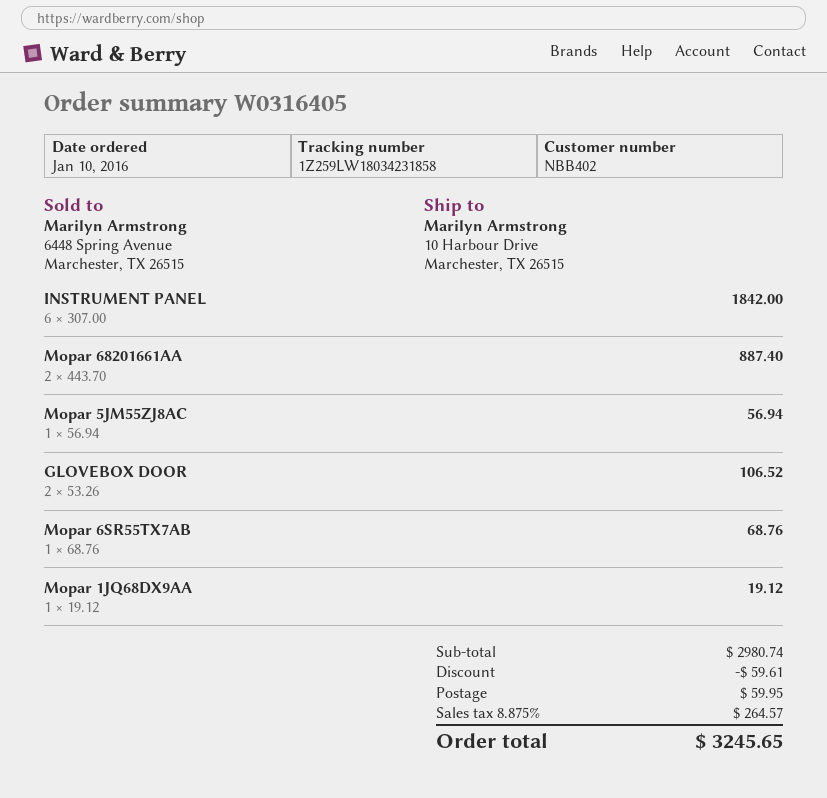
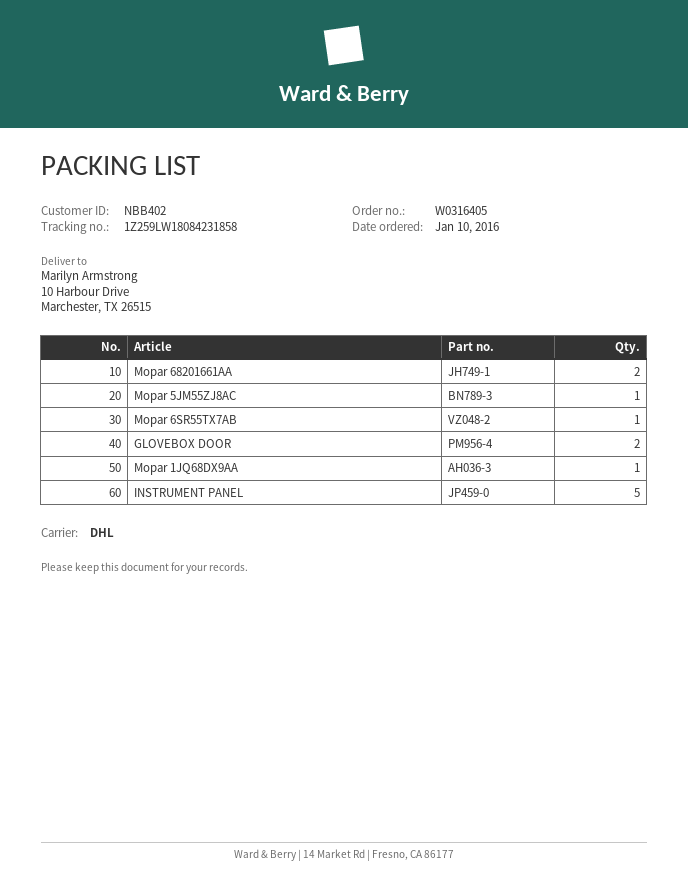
tracking number: 1Z259LW18034231858 -> 1Z259LW18084231858
INSTRUMENT PANEL: 6 -> 5

